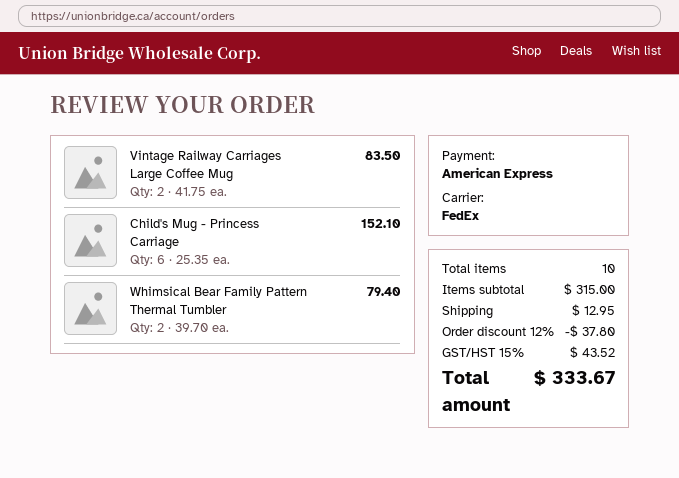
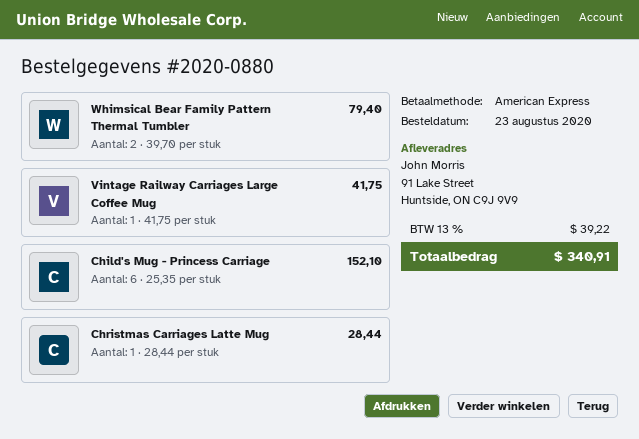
Vintage Railway Carriages Large Coffee Mug: 2 x 41.75 = 83.50 -> 1 x 41.75 = 41.75
Christmas Carriages Latte Mug: none -> 1 x 28.44 = 28.44
discount: 12% = 37.80 -> none
shipping: 12.95 -> none
tax: 15% = 43.52 -> 13% = 39.22
total: 333.67 -> 340.91

